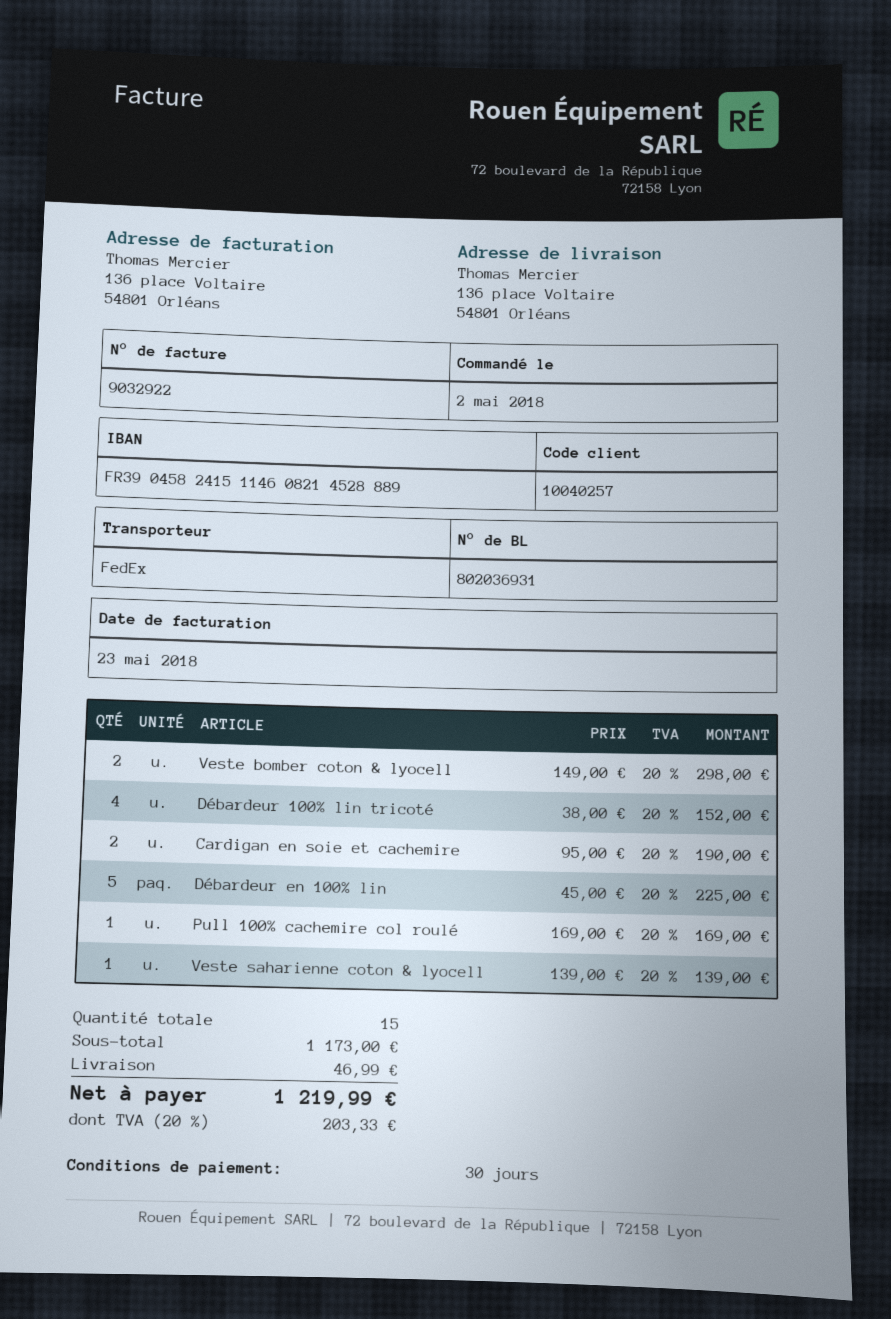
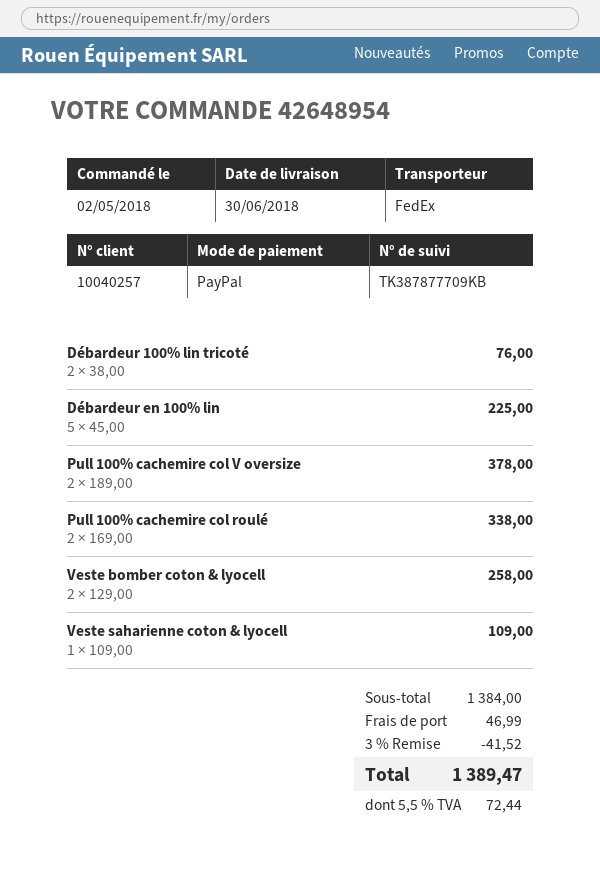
Veste bomber coton & lyocell: 2 x 149.00 = 298.00 -> 2 x 129.00 = 258.00
Débardeur 100% lin tricoté: 4 x 38.00 = 152.00 -> 2 x 38.00 = 76.00
Cardigan en soie et cachemire: 2 x 95.00 = 190.00 -> none
Pull 100% cachemire col roulé: 1 x 169.00 = 169.00 -> 2 x 169.00 = 338.00
Veste saharienne coton & lyocell: 1 x 139.00 = 139.00 -> 1 x 109.00 = 109.00
Pull 100% cachemire col V oversize: none -> 2 x 189.00 = 378.00
subtotal: 1173.00 -> 1384.00
discount: none -> 3% = 41.52
tax: 20% = 203.33 -> 5.5% = 72.44
total: 1219.99 -> 1389.47

